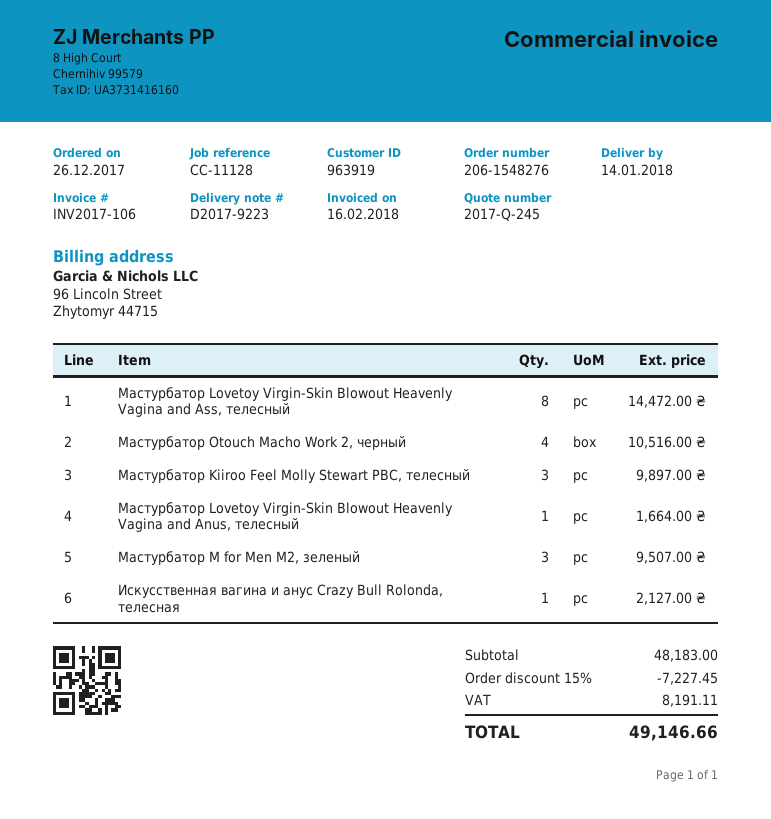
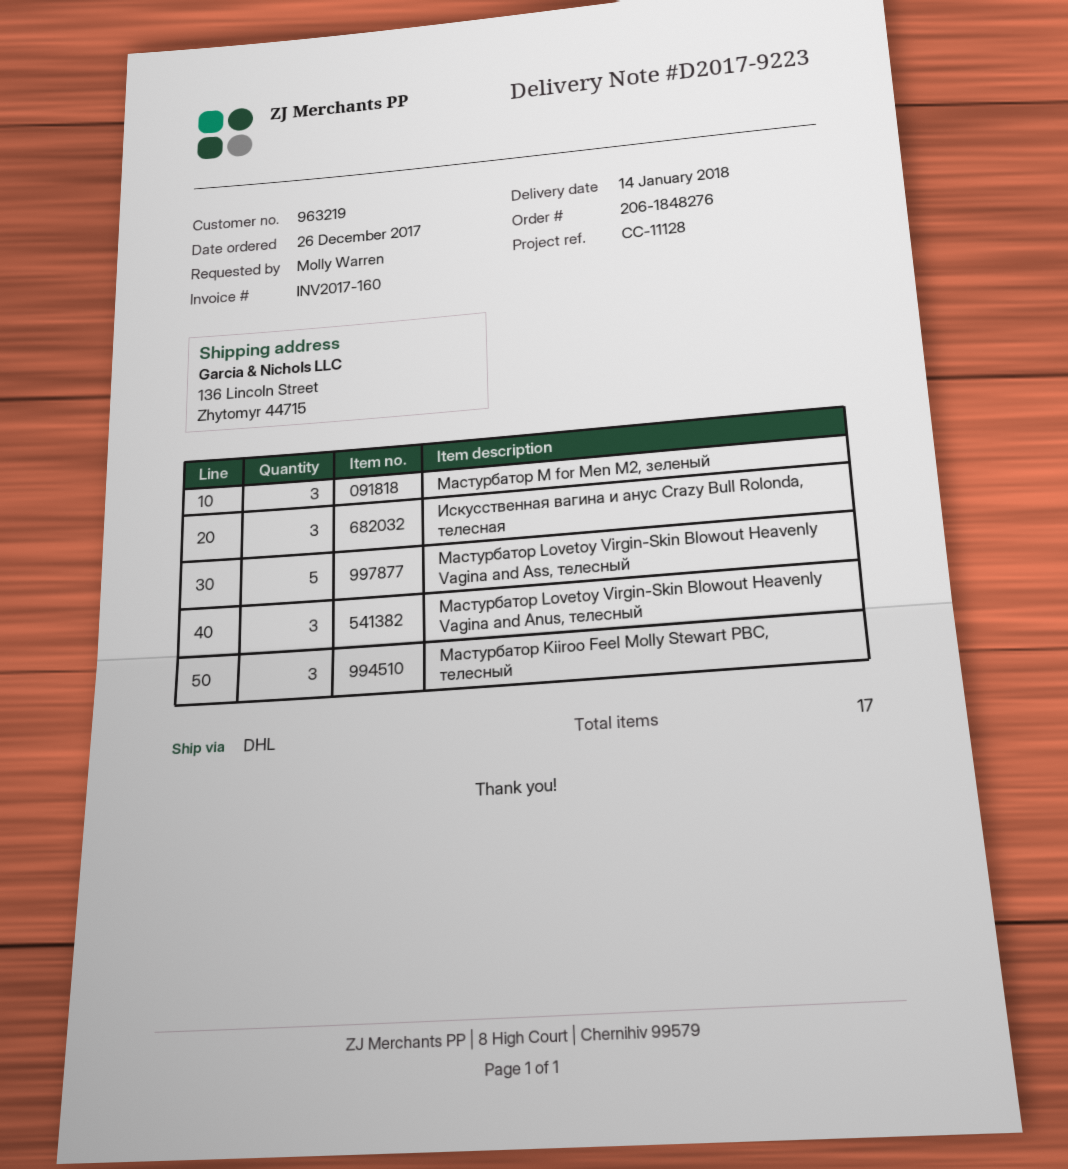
order number: 206-1548276 -> 206-1848276
invoice number: INV2017-106 -> INV2017-160
customer number: 963919 -> 963219
Мастурбатор Lovetoy Virgin-Skin Blowout Heavenly Vagina and Ass, телесный: 8 -> 5
Мастурбатор Otouch Macho Work 2, черный: 4 -> none
Мастурбатор Lovetoy Virgin-Skin Blowout Heavenly Vagina and Anus, телесный: 1 -> 3
Искусственная вагина и анус Crazy Bull Rolonda, телесная: 1 -> 3

